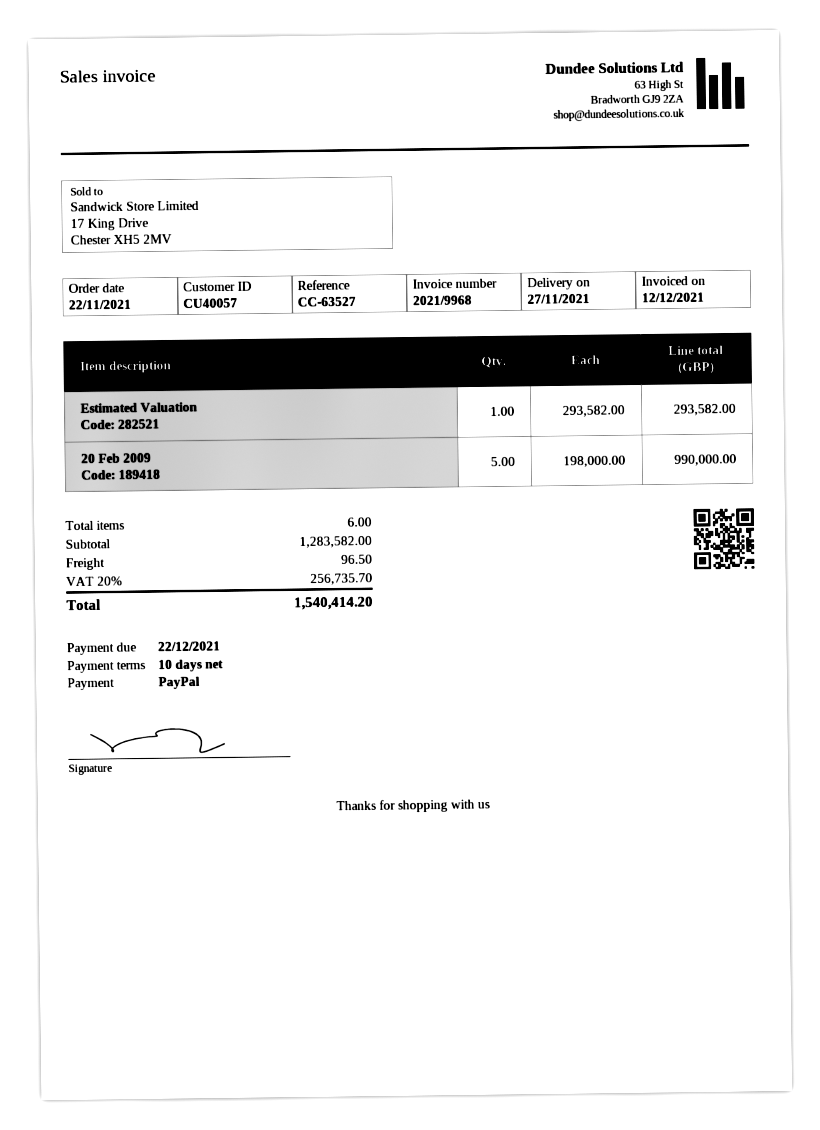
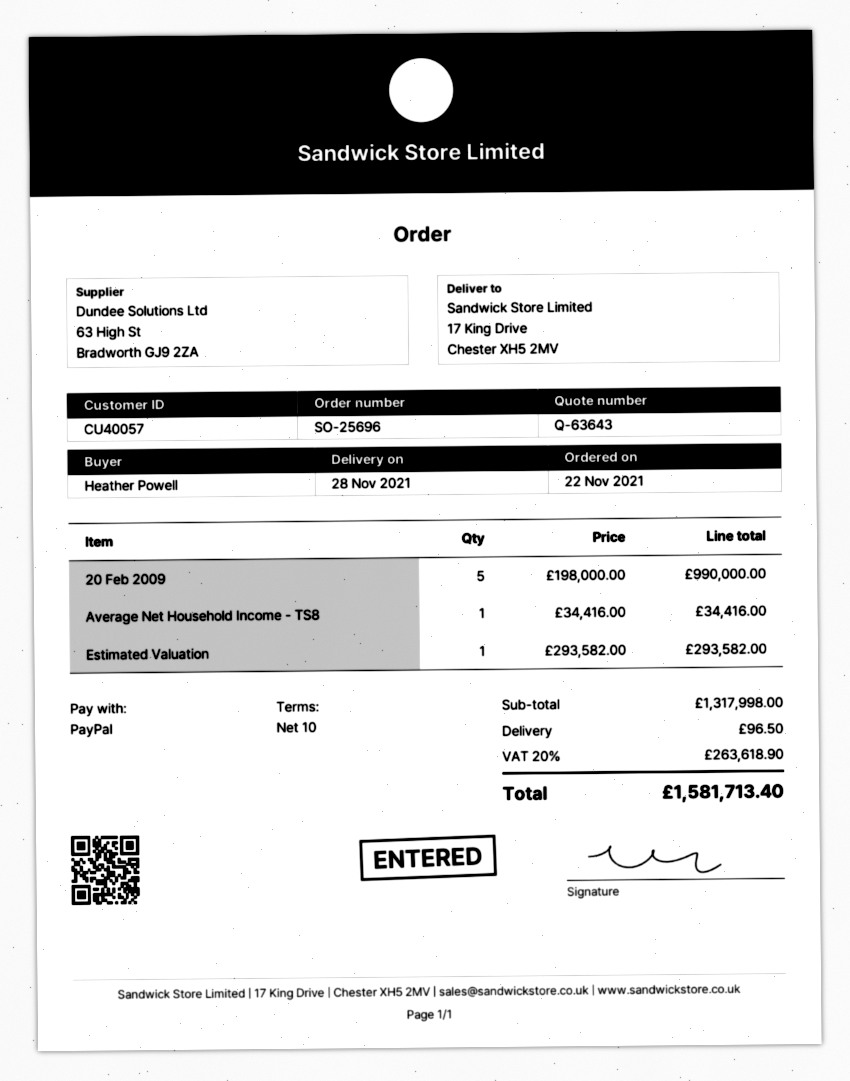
delivery date: 2021-11-27 -> 2021-11-28
Average Net Household Income - TS8: none -> 1 x 34416.00 = 34416.00
subtotal: 1283582.00 -> 1317998.00
tax: 20% = 256735.70 -> 20% = 263618.90
total: 1540414.20 -> 1581713.40

